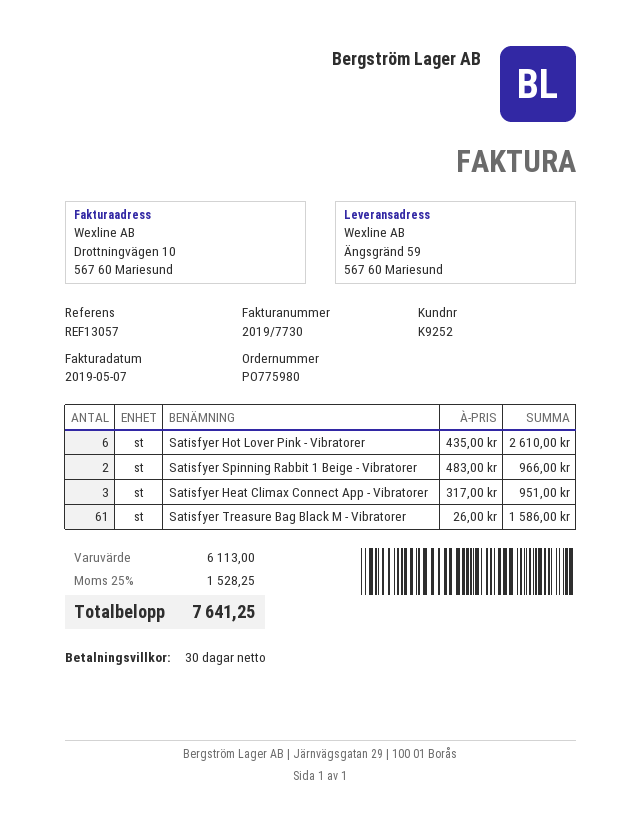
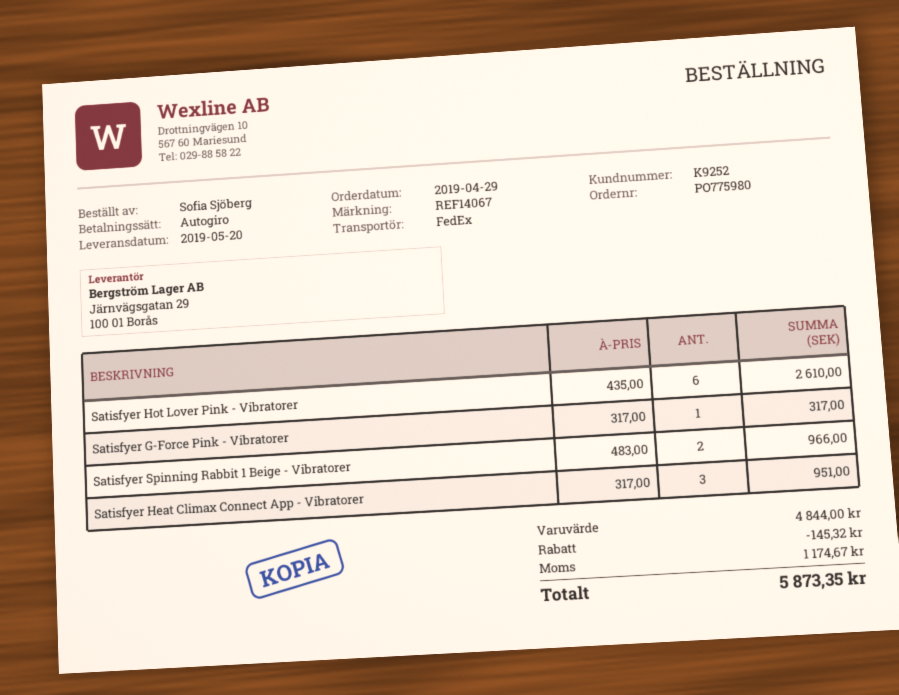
reference: REF13057 -> REF14067
Satisfyer Treasure Bag Black M - Vibratorer: 61 x 26.00 = 1586.00 -> none
Satisfyer G-Force Pink - Vibratorer: none -> 1 x 317.00 = 317.00
subtotal: 6113.00 -> 4844.00
discount: none -> 145.32
tax: 1528.25 -> 1174.67
total: 7641.25 -> 5873.35

